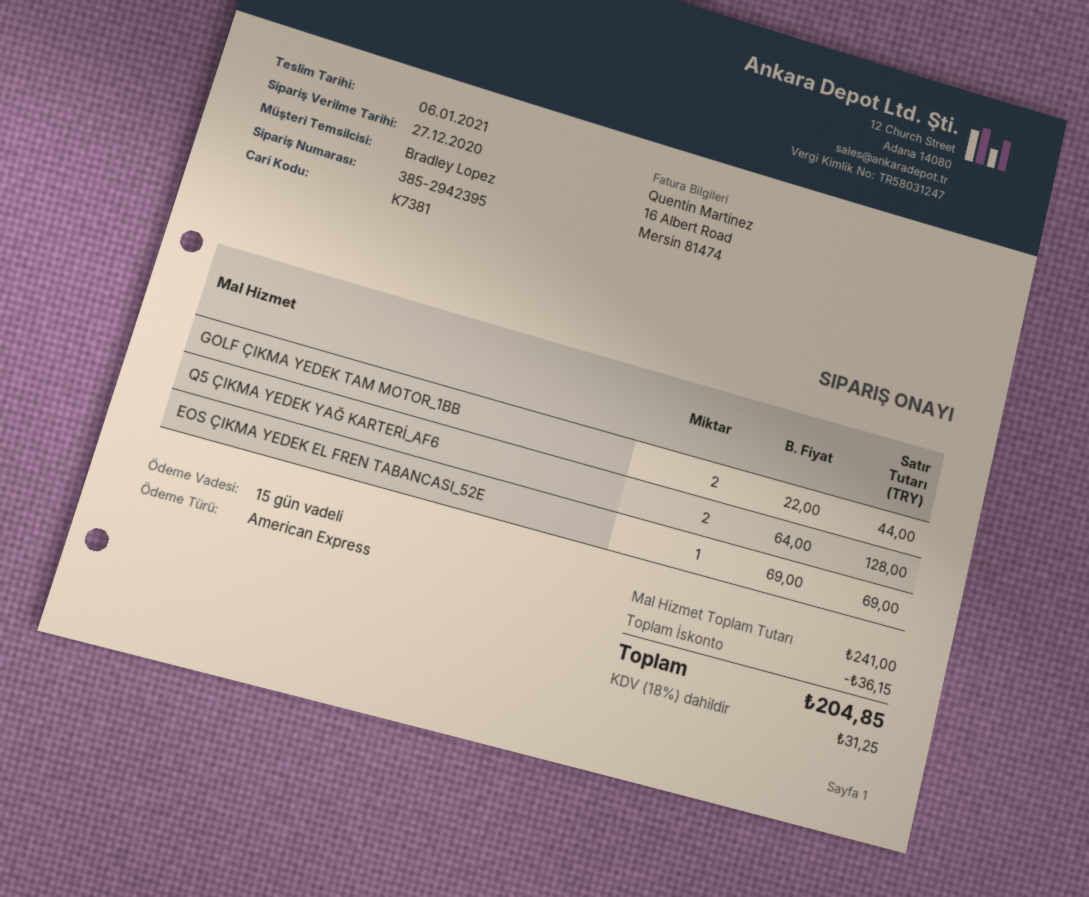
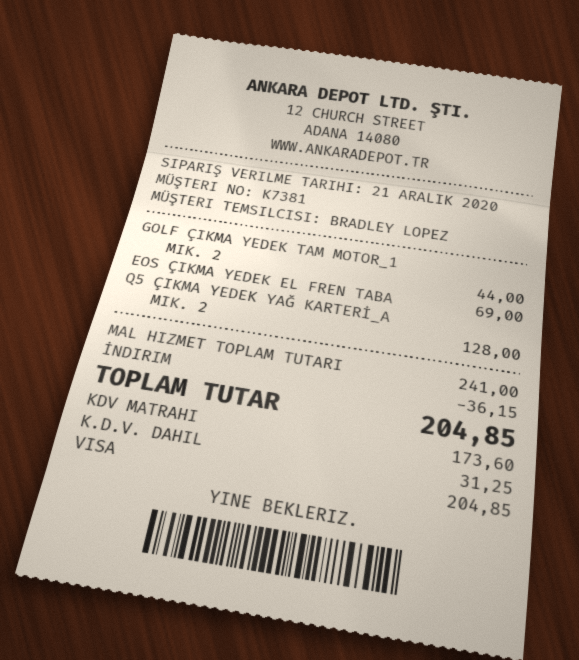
order date: 2020-12-27 -> 2020-12-21
payment method: American Express -> Visa

